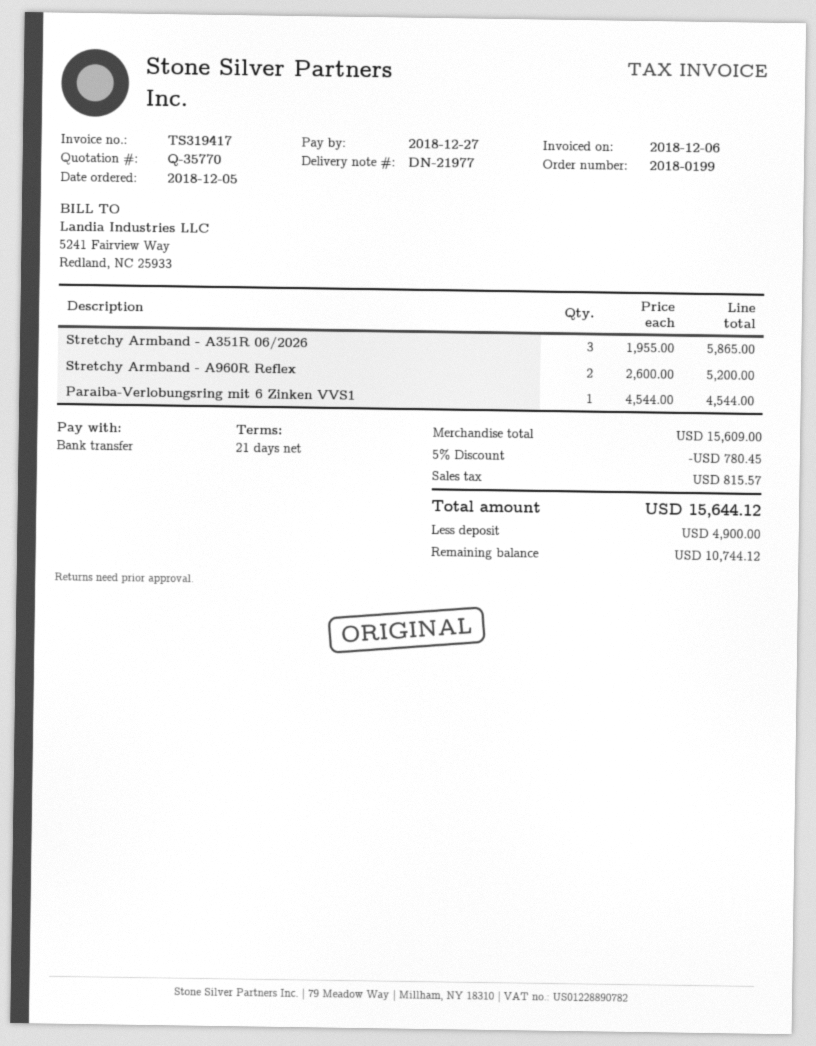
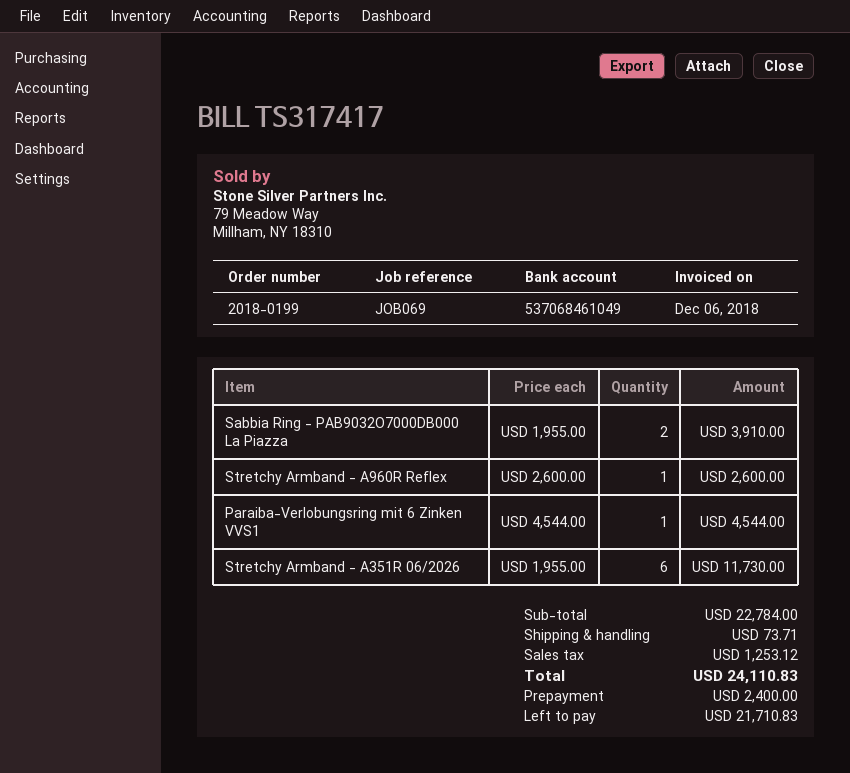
invoice number: TS319417 -> TS317417
Stretchy Armband - A351R 06/2026: 3 x 1955.00 = 5865.00 -> 6 x 1955.00 = 11730.00
Stretchy Armband - A960R Reflex: 2 x 2600.00 = 5200.00 -> 1 x 2600.00 = 2600.00
Sabbia Ring - PAB9032O7000DB000 La Piazza: none -> 2 x 1955.00 = 3910.00
subtotal: 15609.00 -> 22784.00
discount: 5% = 780.45 -> none
shipping: none -> 73.71
tax: 815.57 -> 1253.12
total: 15644.12 -> 24110.83
deposit: 4900.00 -> 2400.00
balance: 10744.12 -> 21710.83

